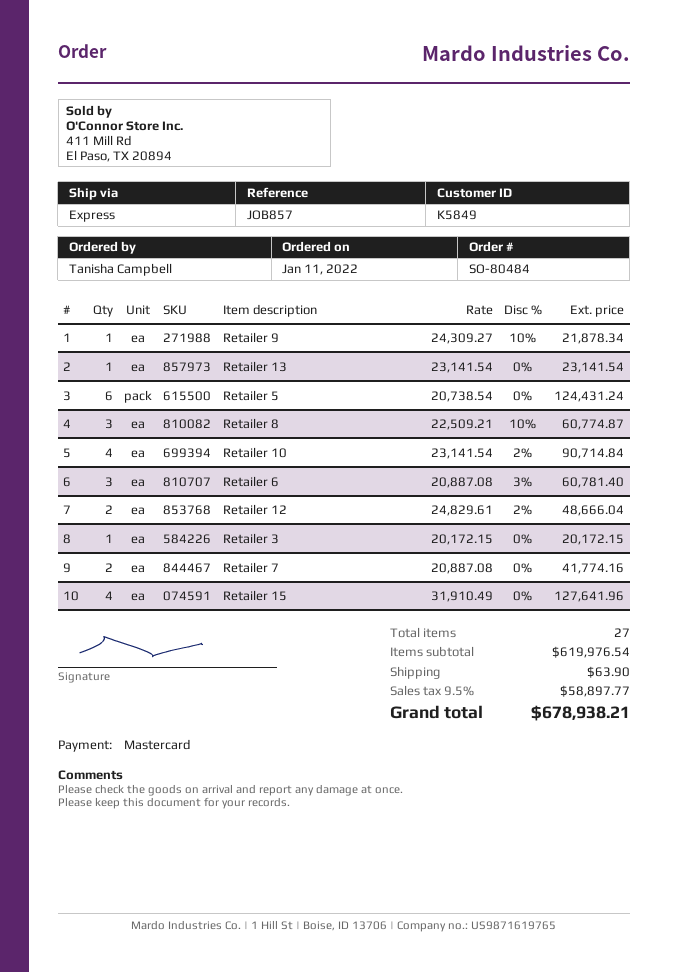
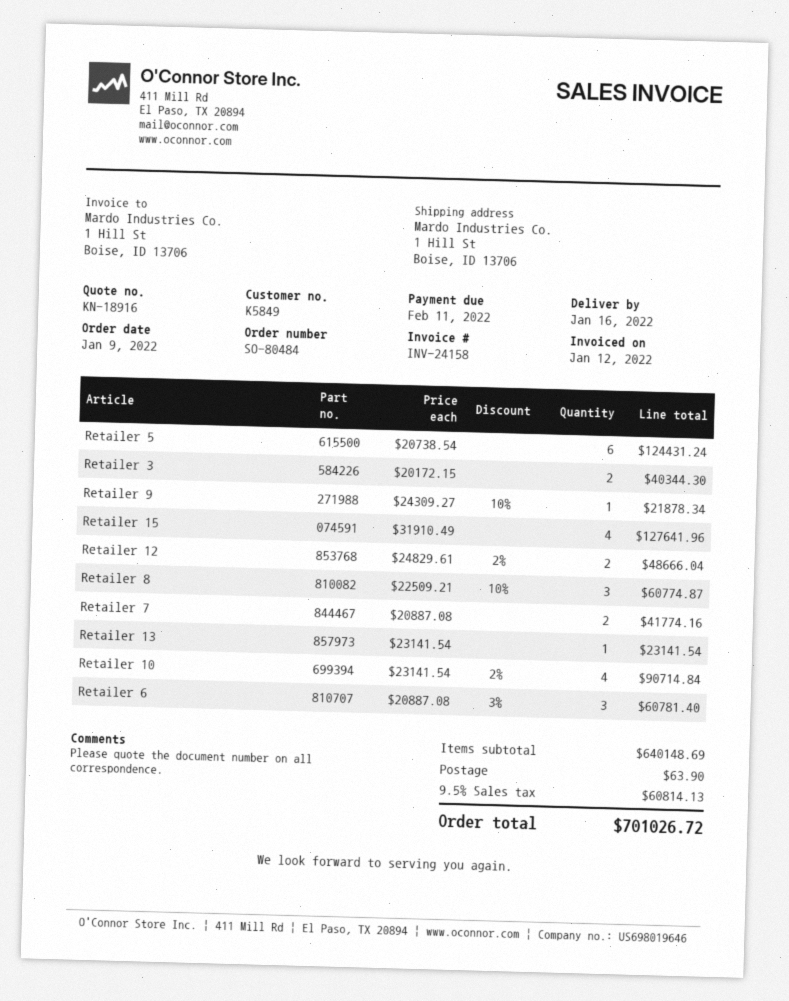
order date: 2022-01-11 -> 2022-01-09
Retailer 3: 1 x 20172.15 = 20172.15 -> 2 x 20172.15 = 40344.30
subtotal: 619976.54 -> 640148.69
tax: 9.5% = 58897.77 -> 9.5% = 60814.13
total: 678938.21 -> 701026.72

